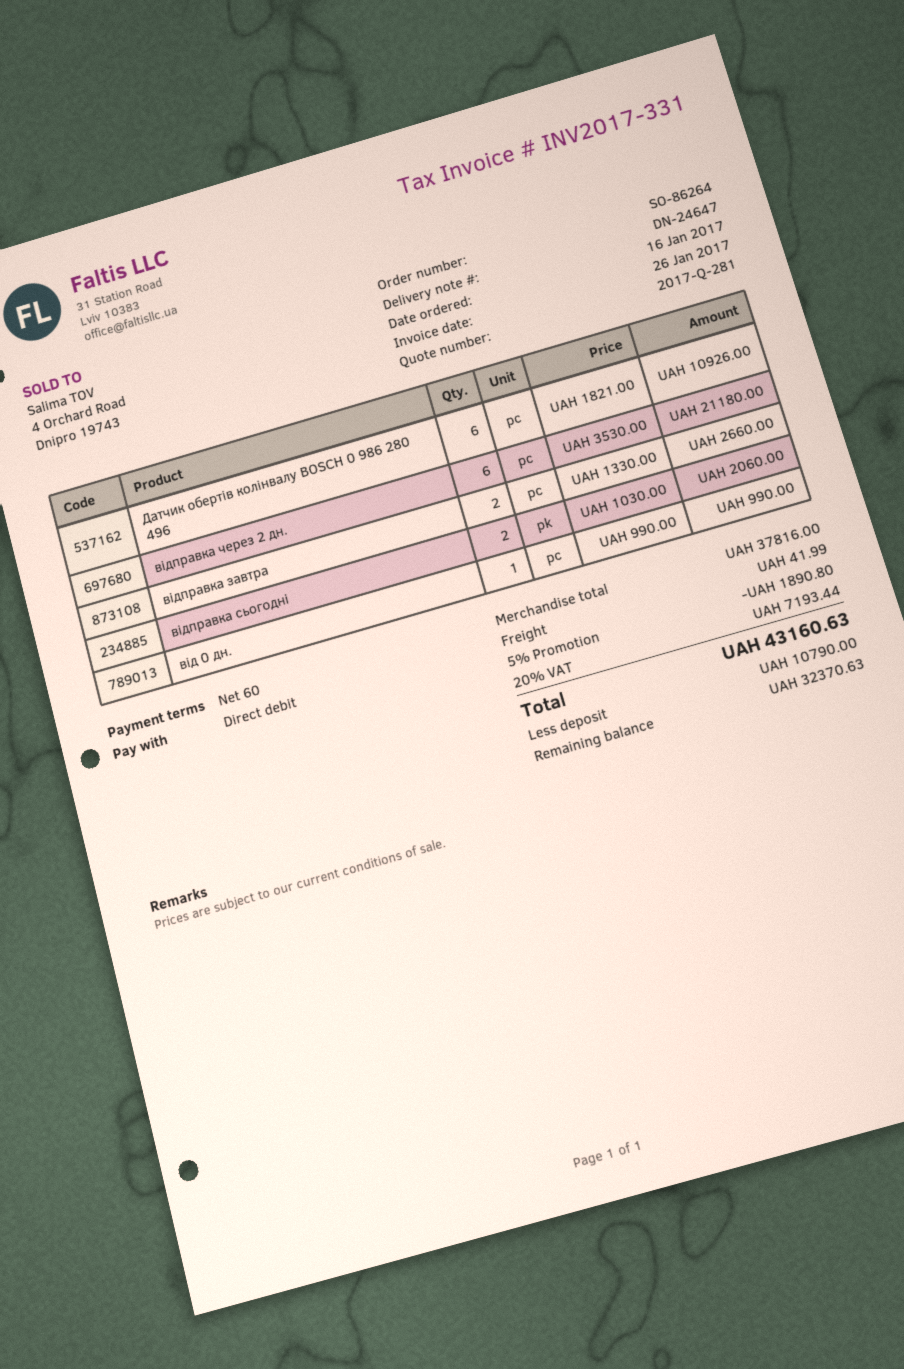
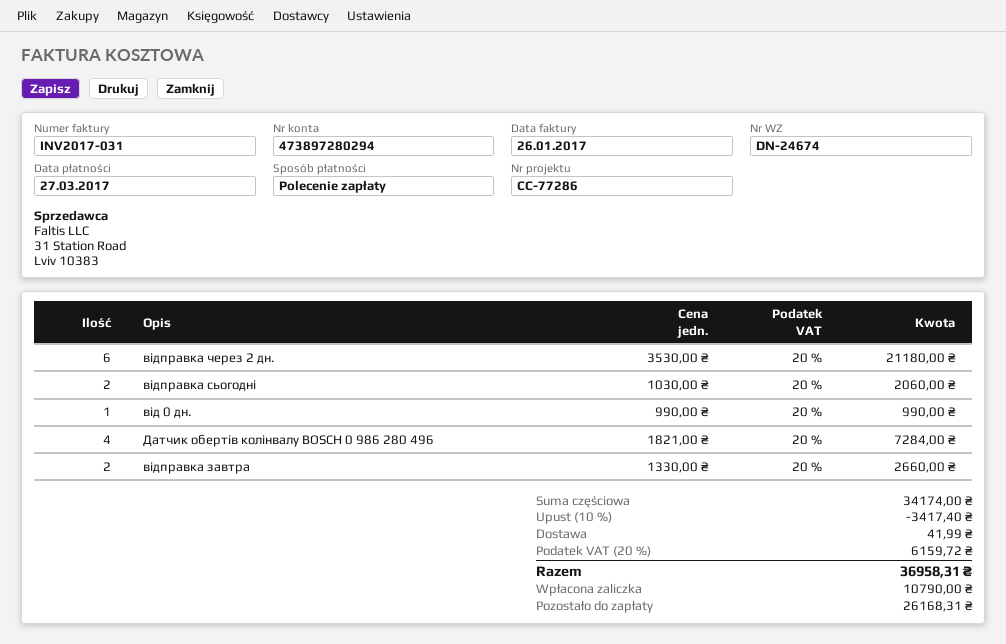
delivery note number: DN-24647 -> DN-24674
invoice number: INV2017-331 -> INV2017-031
Датчик обертів колінвалу BOSCH 0 986 280 496: 6 x 1821.00 = 10926.00 -> 4 x 1821.00 = 7284.00
subtotal: 37816.00 -> 34174.00
discount: 5% = 1890.80 -> 10% = 3417.40
tax: 20% = 7193.44 -> 20% = 6159.72
total: 43160.63 -> 36958.31
balance: 32370.63 -> 26168.31

